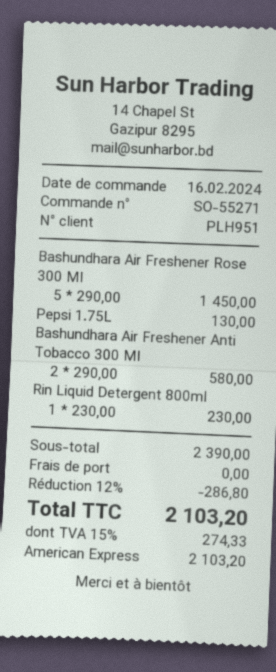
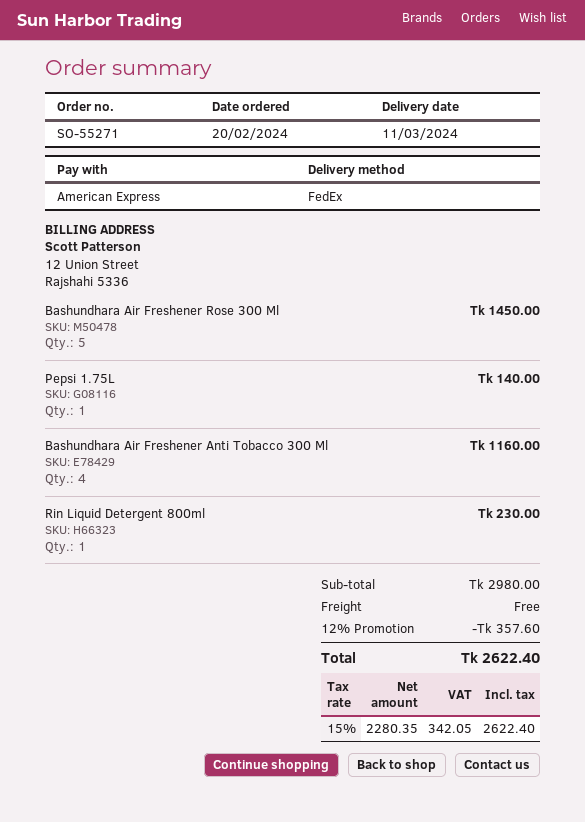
order date: 2024-02-16 -> 2024-02-20
Pepsi 1.75L: 1 for 130.00 -> 1 for 140.00
Bashundhara Air Freshener Anti Tobacco 300 Ml: 2 for 580.00 -> 4 for 1160.00
subtotal: 2390.00 -> 2980.00
discount: 12% = 286.80 -> 12% = 357.60
tax: 15% = 274.33 -> 15% = 342.05
total: 2103.20 -> 2622.40

